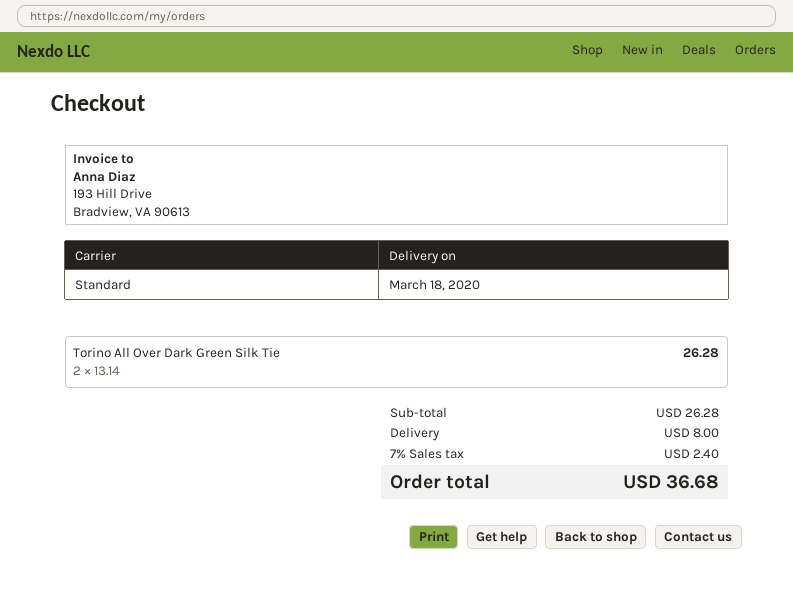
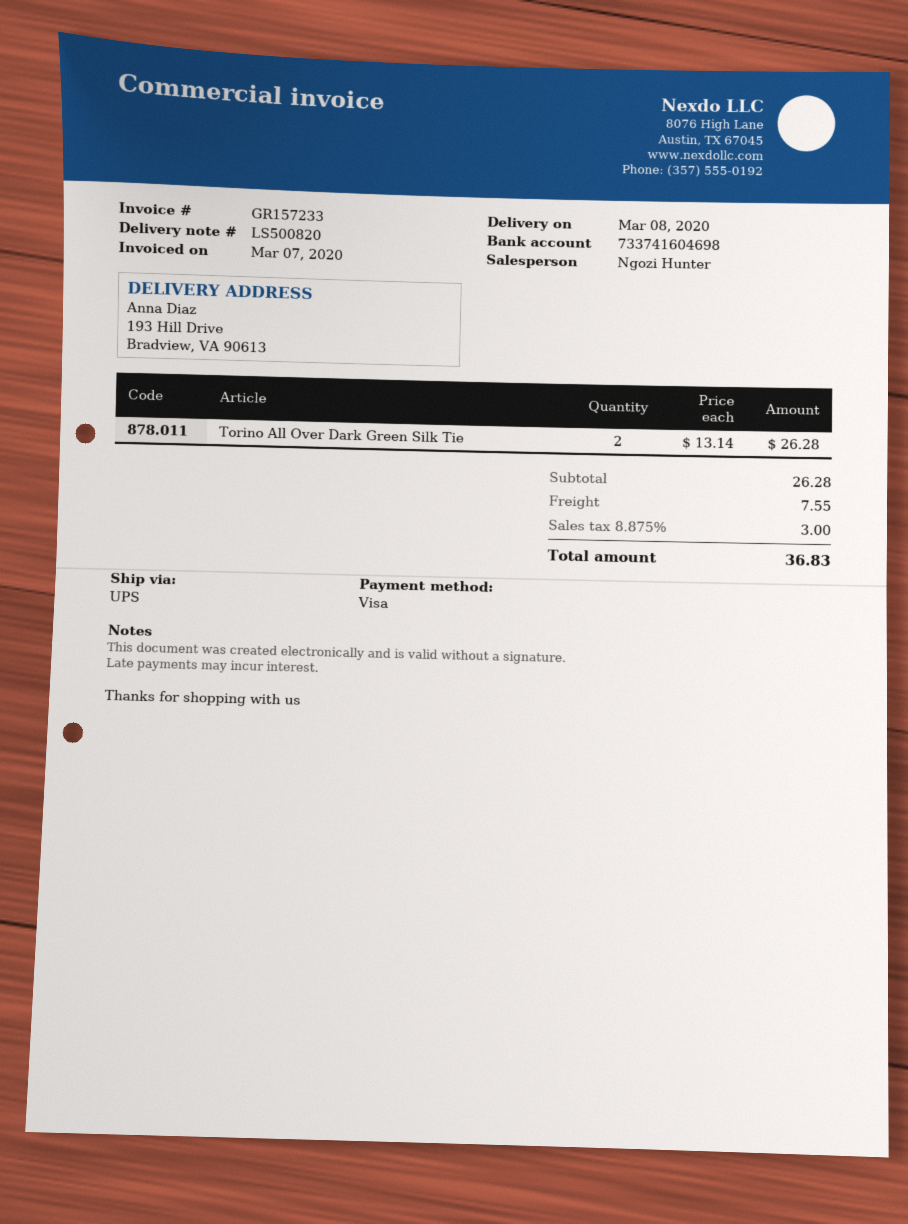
delivery date: 2020-03-18 -> 2020-03-08
shipping method: standard -> UPS
shipping: 8.00 -> 7.55
tax: 7% = 2.40 -> 8.875% = 3.00
total: 36.68 -> 36.83

